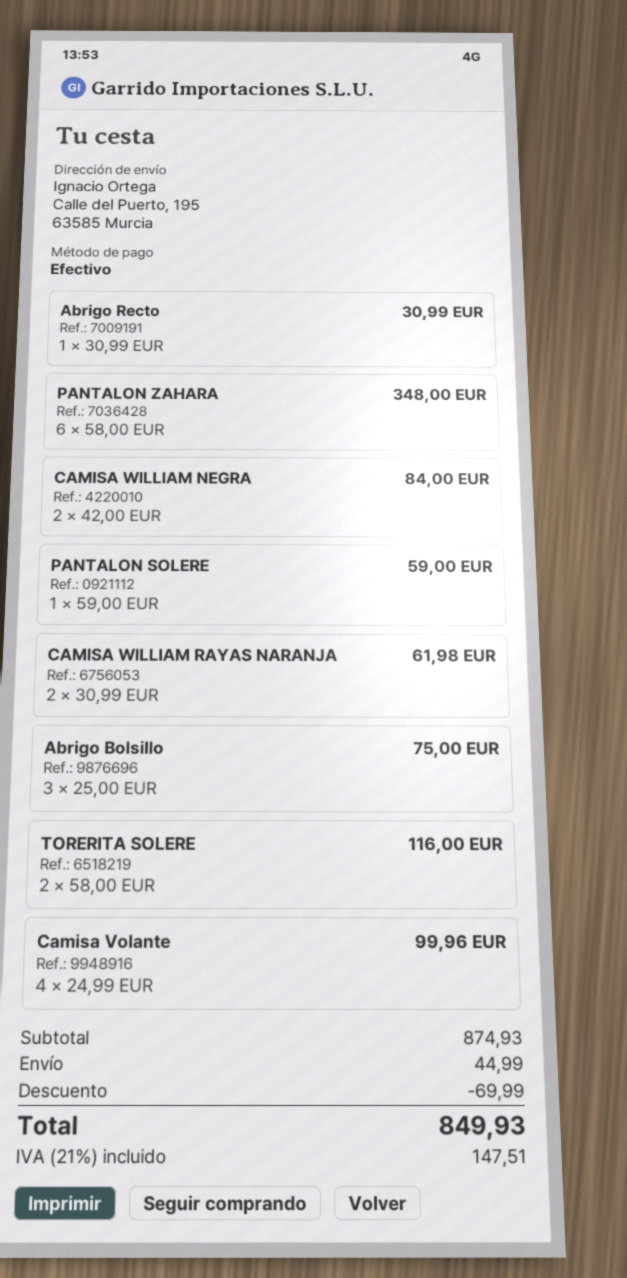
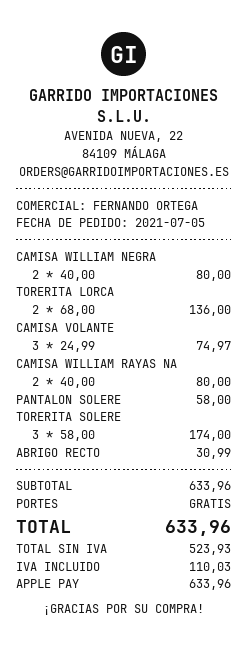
payment method: cash -> Apple Pay
PANTALON ZAHARA: 6 x 58.00 = 348.00 -> none
CAMISA WILLIAM NEGRA: 2 x 42.00 = 84.00 -> 2 x 40.00 = 80.00
PANTALON SOLERE: 1 x 59.00 = 59.00 -> 1 x 58.00 = 58.00
CAMISA WILLIAM RAYAS NARANJA: 2 x 30.99 = 61.98 -> 2 x 40.00 = 80.00
Abrigo Bolsillo: 3 x 25.00 = 75.00 -> none
TORERITA SOLERE: 2 x 58.00 = 116.00 -> 3 x 58.00 = 174.00
Camisa Volante: 4 x 24.99 = 99.96 -> 3 x 24.99 = 74.97
TORERITA LORCA: none -> 2 x 68.00 = 136.00
subtotal: 874.93 -> 633.96
discount: 69.99 -> none
shipping: 44.99 -> 0.00
tax: 147.51 -> 110.03
total: 849.93 -> 633.96

